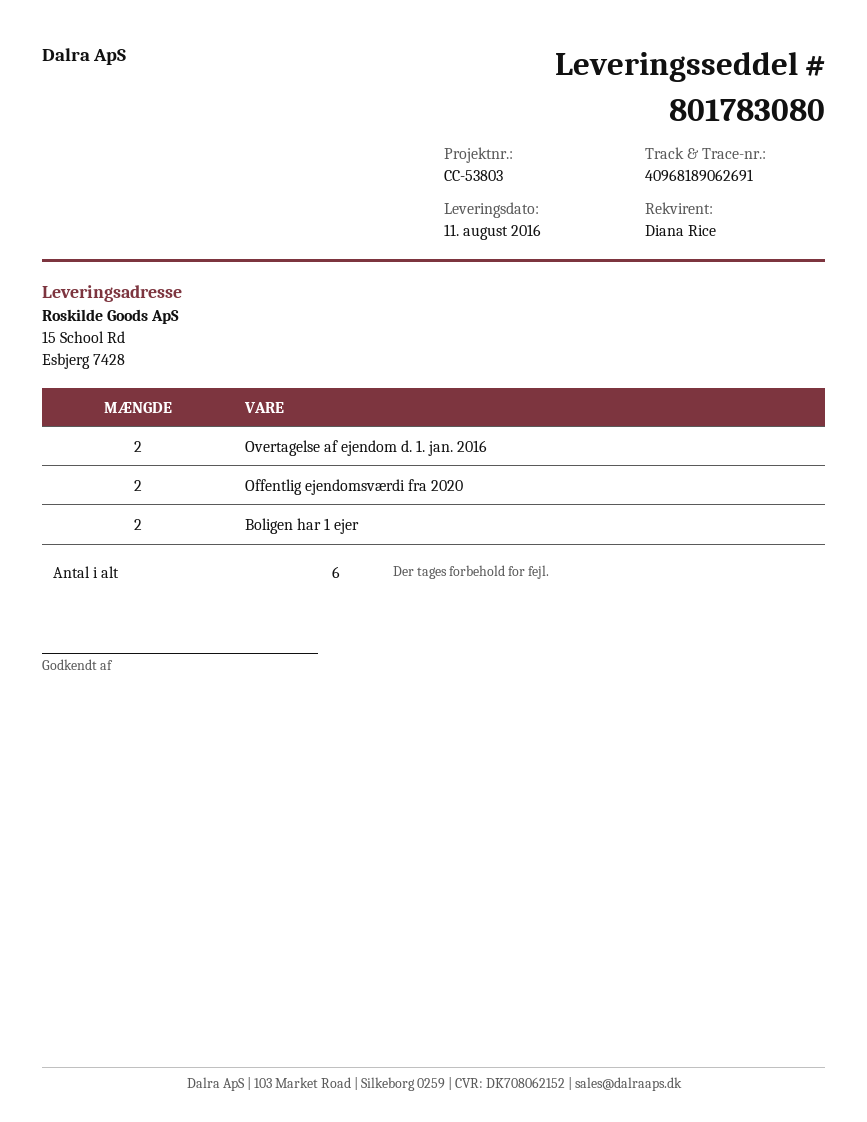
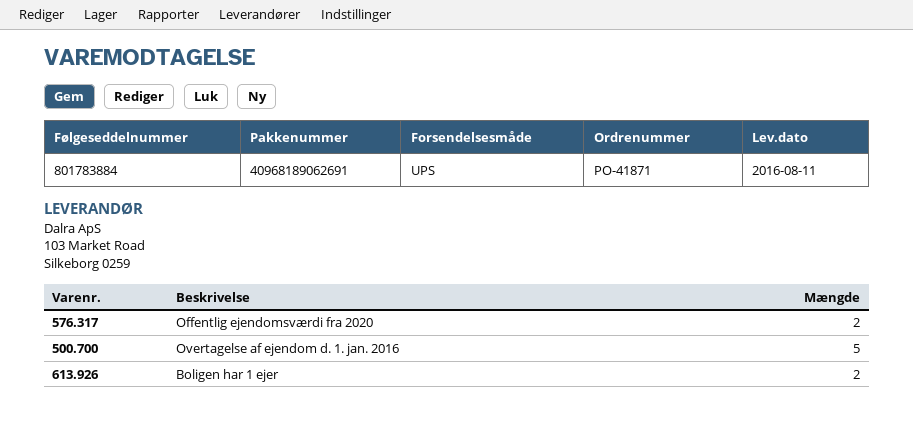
delivery note number: 801783080 -> 801783884
Overtagelse af ejendom d. 1. jan. 2016: 2 -> 5

